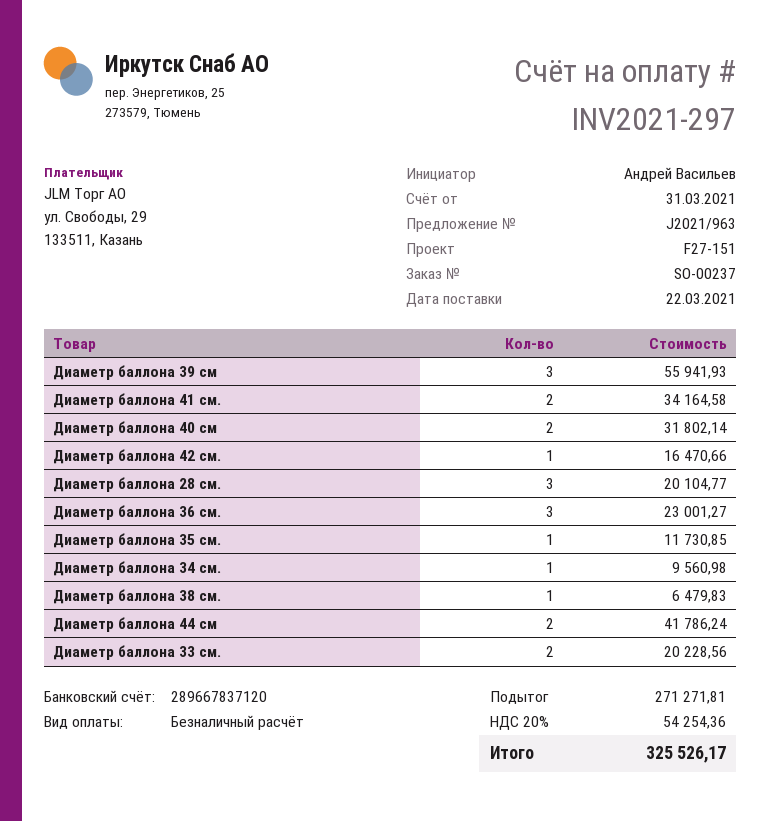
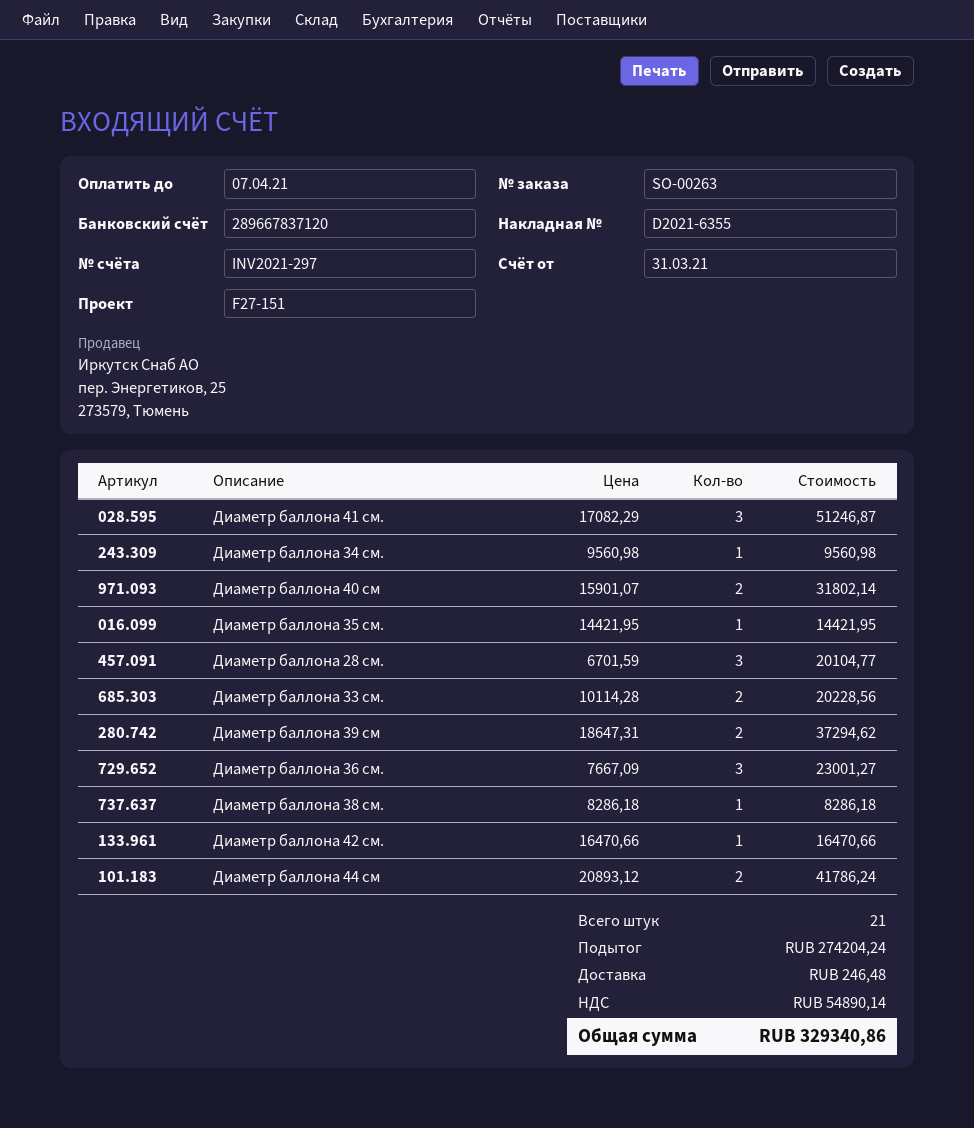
order number: SO-00237 -> SO-00263
Диаметр баллона 39 см: 3 for 55941.93 -> 2 for 37294.62
Диаметр баллона 41 см.: 2 for 34164.58 -> 3 for 51246.87
Диаметр баллона 35 см.: 1 for 11730.85 -> 1 for 14421.95
Диаметр баллона 38 см.: 1 for 6479.83 -> 1 for 8286.18
subtotal: 271271.81 -> 274204.24
shipping: none -> 246.48
tax: 54254.36 -> 54890.14
total: 325526.17 -> 329340.86

